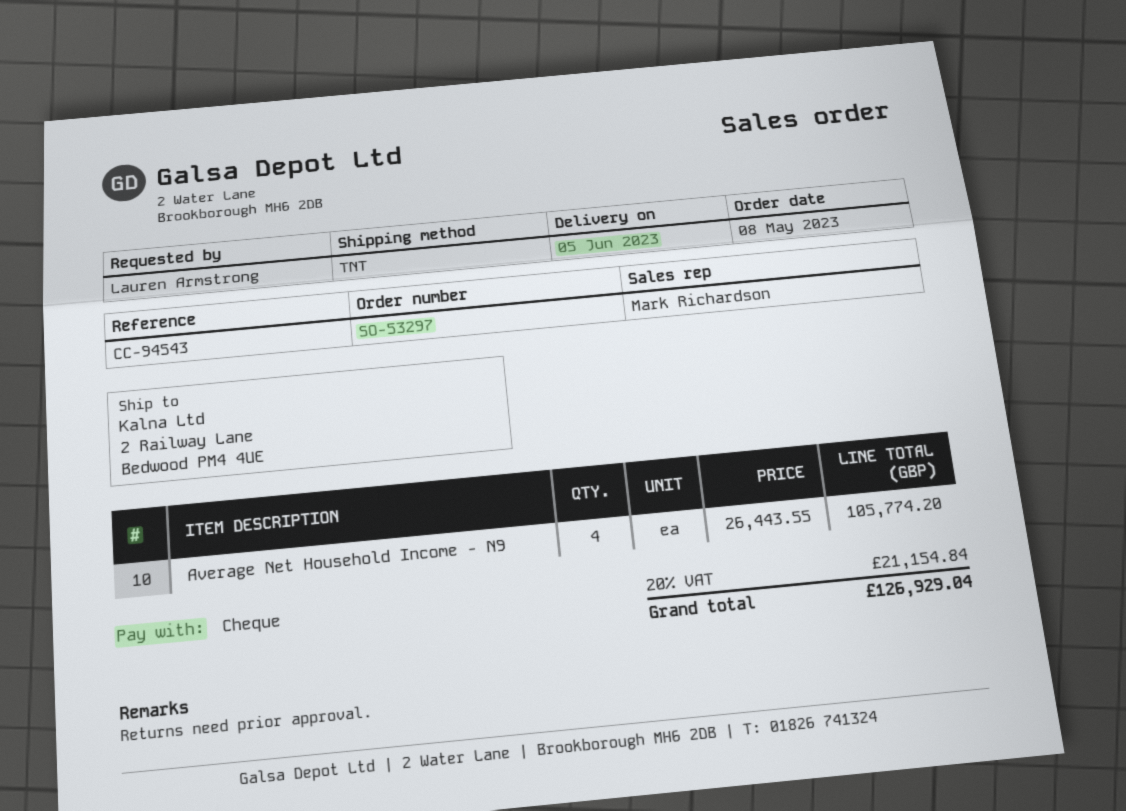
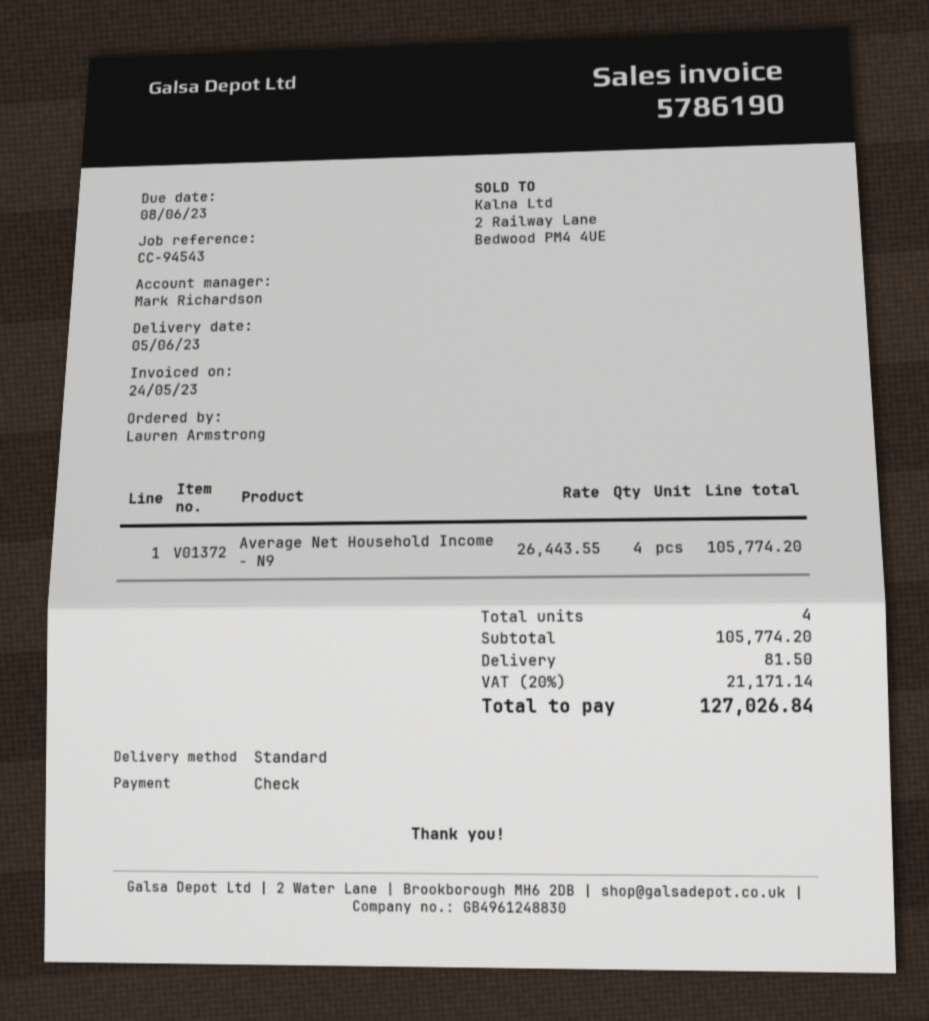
shipping method: TNT -> standard
shipping: none -> 81.50
tax: 20% = 21154.84 -> 20% = 21171.14
total: 126929.04 -> 127026.84

